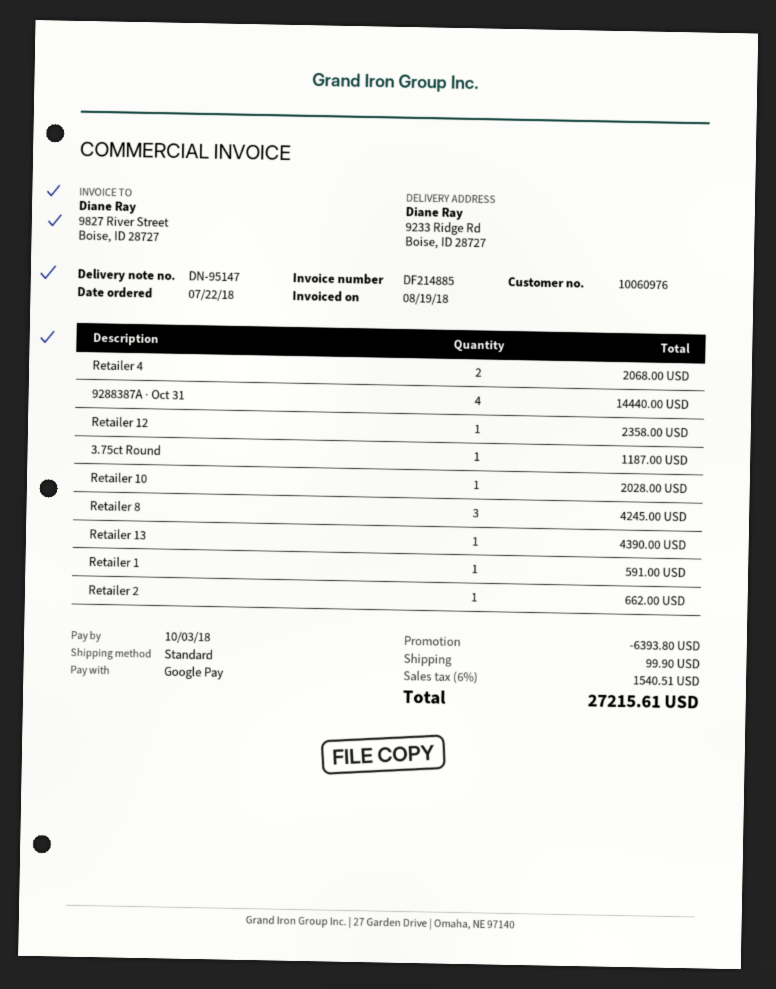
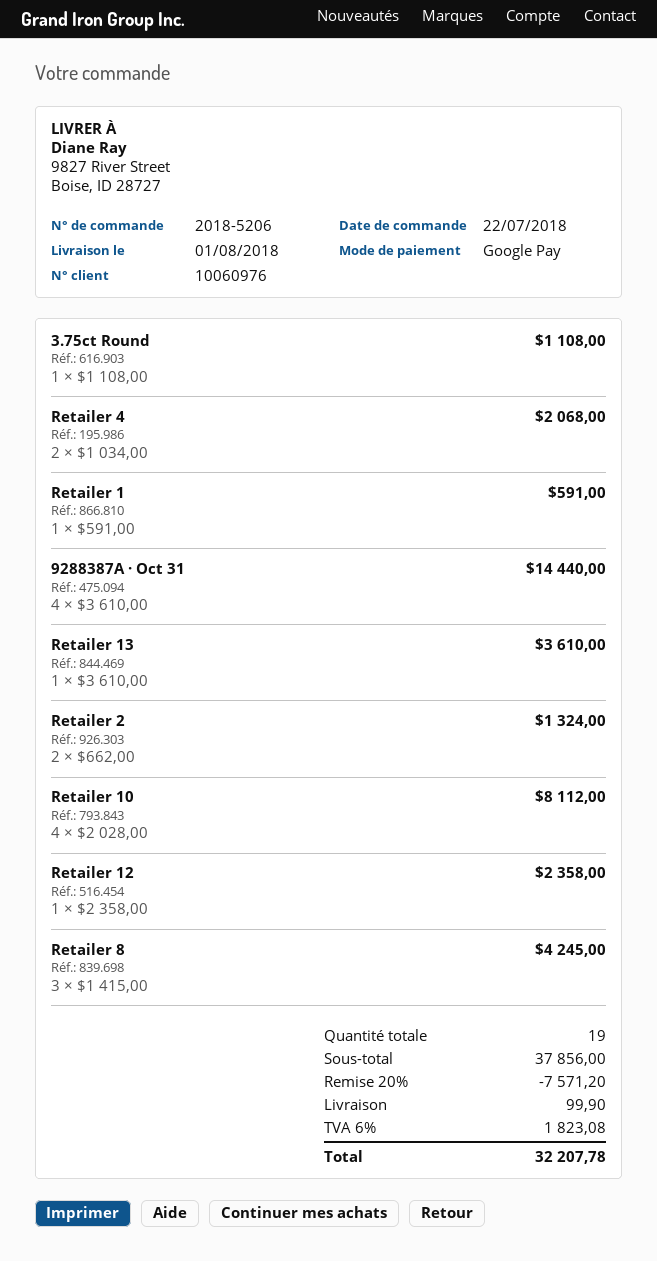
ship to: 9233 Ridge Rd, Boise, ID 28727 -> 9827 River Street, Boise, ID 28727
3.75ct Round: 1 for 1187.00 -> 1 for 1108.00
Retailer 10: 1 for 2028.00 -> 4 for 8112.00
Retailer 13: 1 for 4390.00 -> 1 for 3610.00
Retailer 2: 1 for 662.00 -> 2 for 1324.00
discount: 6393.80 -> 7571.20
tax: 6% = 1540.51 -> 6% = 1823.08
total: 27215.61 -> 32207.78

